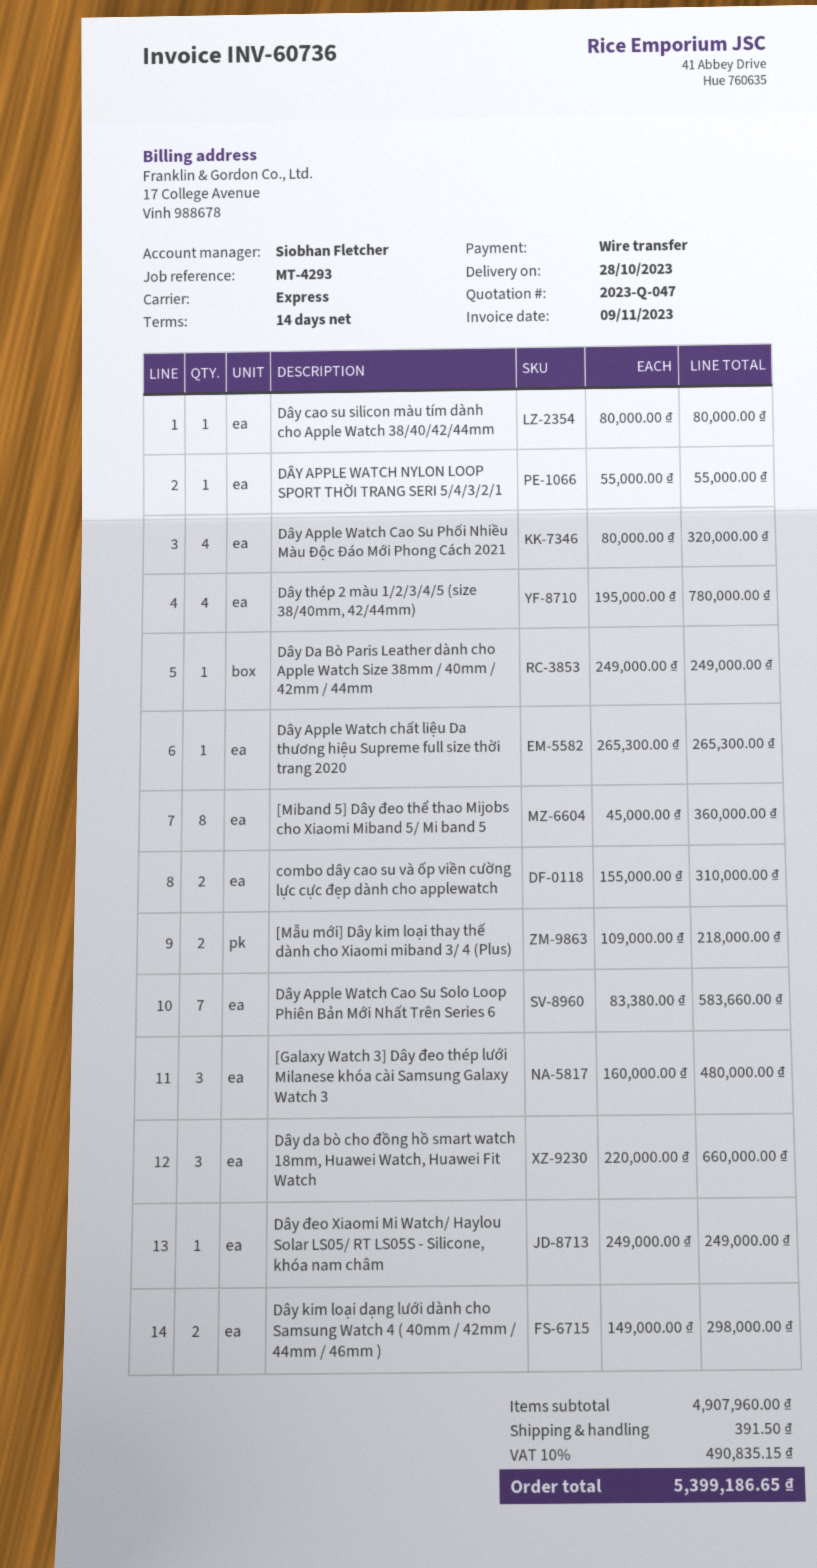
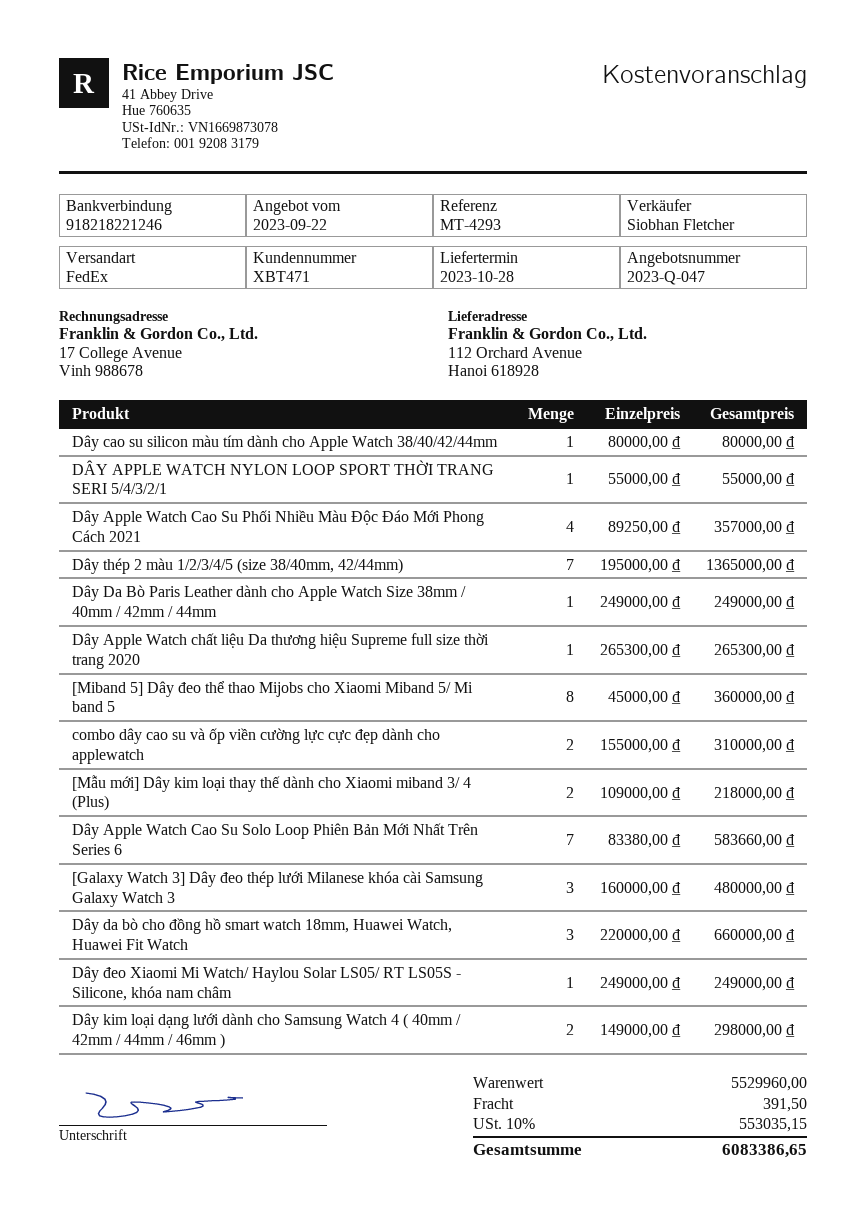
shipping method: express -> FedEx
Dây Apple Watch Cao Su Phối Nhiều Màu Độc Đáo Mới Phong Cách 2021: 4 x 80000.00 = 320000.00 -> 4 x 89250.00 = 357000.00
Dây thép 2 màu 1/2/3/4/5 (size 38/40mm, 42/44mm): 4 x 195000.00 = 780000.00 -> 7 x 195000.00 = 1365000.00
subtotal: 4907960.00 -> 5529960.00
tax: 10% = 490835.15 -> 10% = 553035.15
total: 5399186.65 -> 6083386.65

